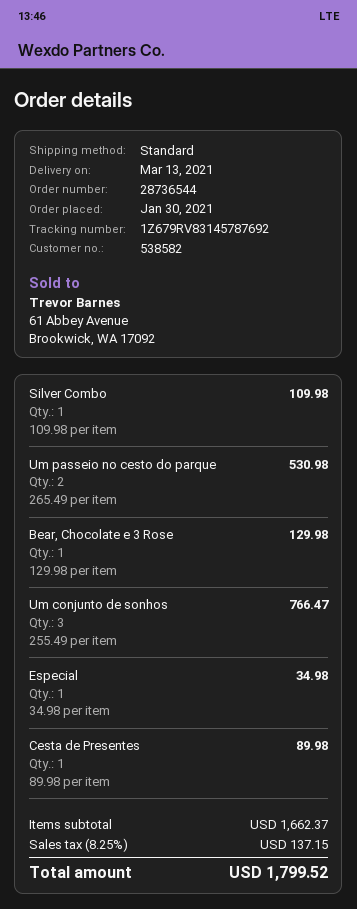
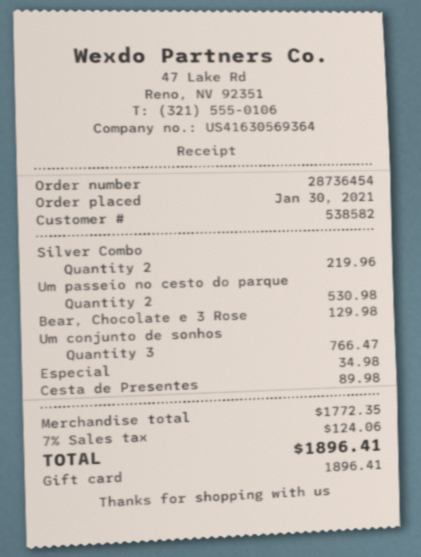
order number: 28736544 -> 28736454
Silver Combo: 1 for 109.98 -> 2 for 219.96
subtotal: 1662.37 -> 1772.35
tax: 8.25% = 137.15 -> 7% = 124.06
total: 1799.52 -> 1896.41

